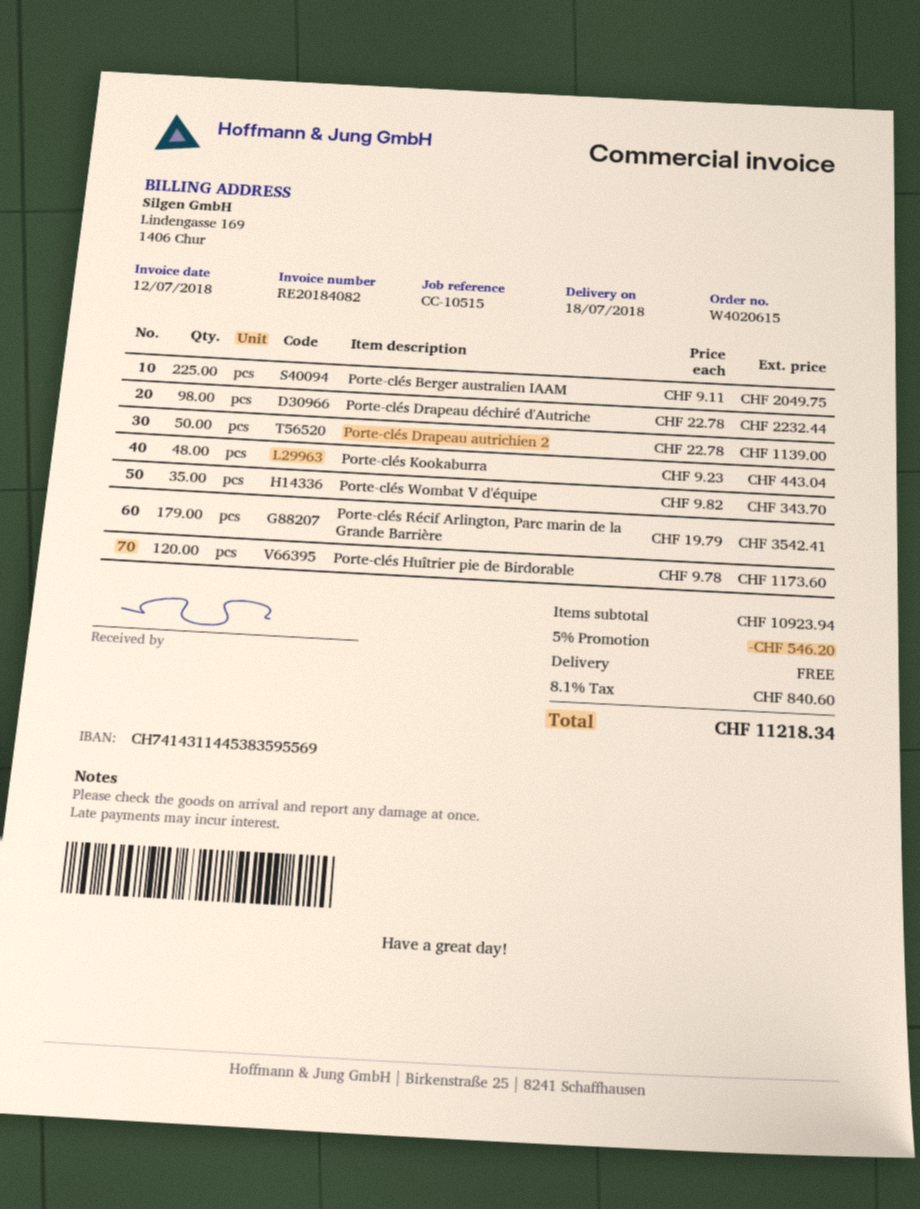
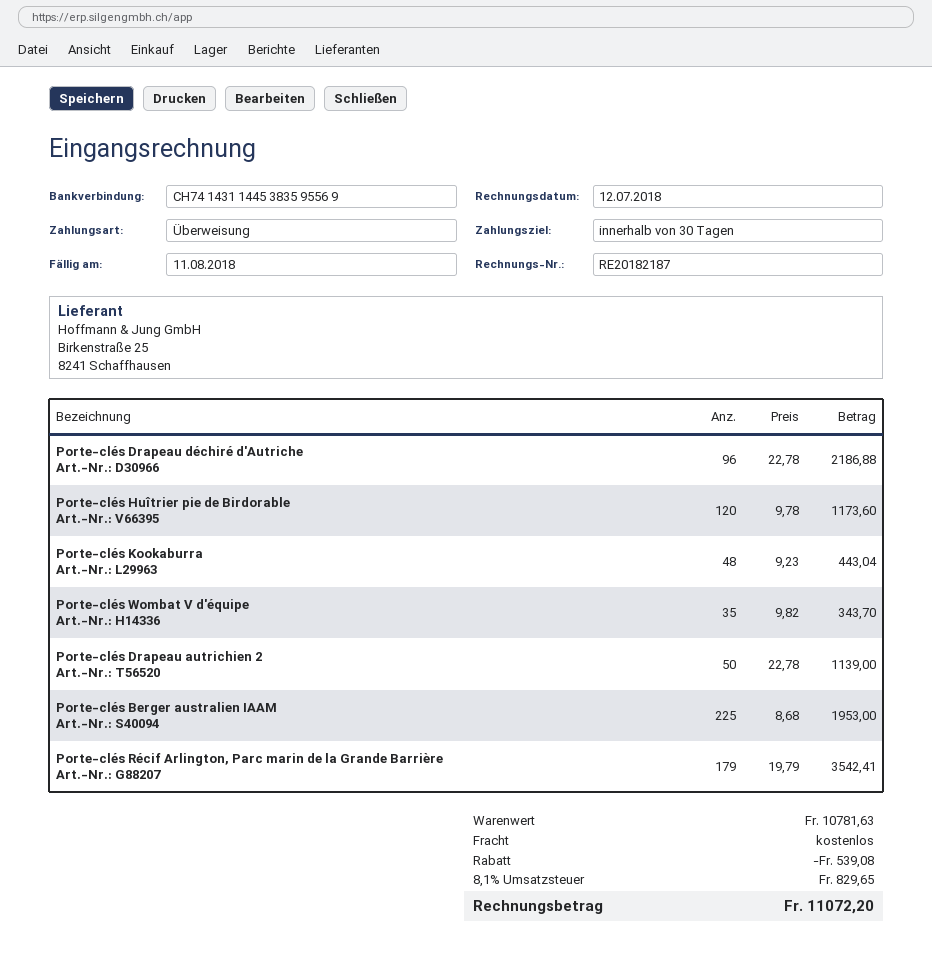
invoice number: RE20184082 -> RE20182187
Porte-clés Berger australien IAAM: 225 x 9.11 = 2049.75 -> 225 x 8.68 = 1953.00
Porte-clés Drapeau déchiré d'Autriche: 98 x 22.78 = 2232.44 -> 96 x 22.78 = 2186.88
subtotal: 10923.94 -> 10781.63
discount: 546.20 -> 539.08
tax: 8.1% = 840.60 -> 8.1% = 829.65
total: 11218.34 -> 11072.20

